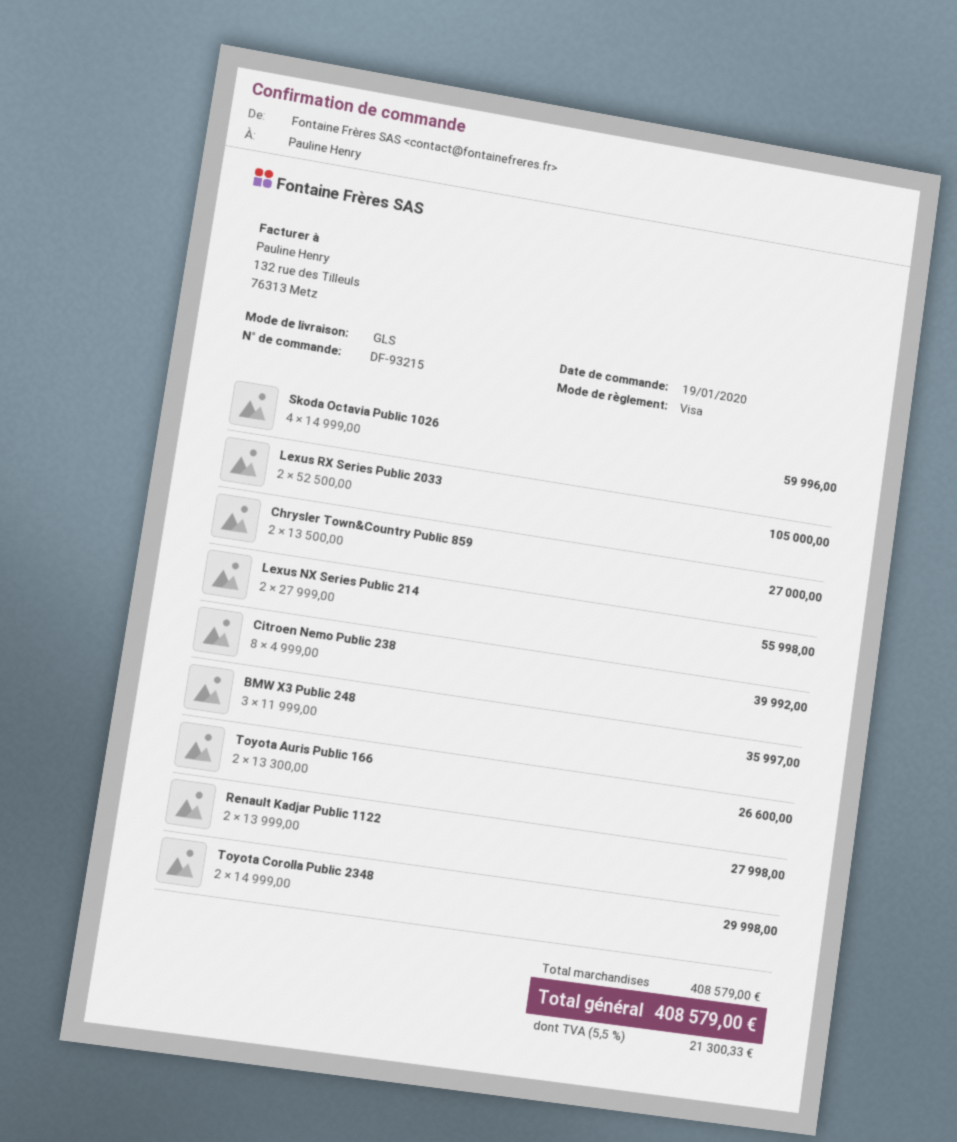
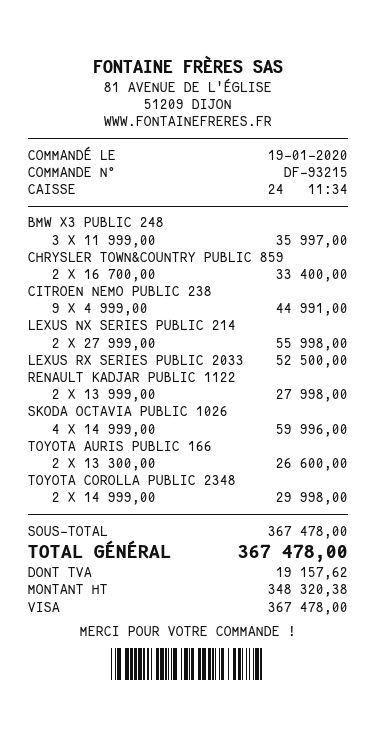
Lexus RX Series Public 2033: 2 x 52500.00 = 105000.00 -> 1 x 52500.00 = 52500.00
Chrysler Town&Country Public 859: 2 x 13500.00 = 27000.00 -> 2 x 16700.00 = 33400.00
Citroen Nemo Public 238: 8 x 4999.00 = 39992.00 -> 9 x 4999.00 = 44991.00
subtotal: 408579.00 -> 367478.00
tax: 21300.33 -> 19157.62
total: 408579.00 -> 367478.00

